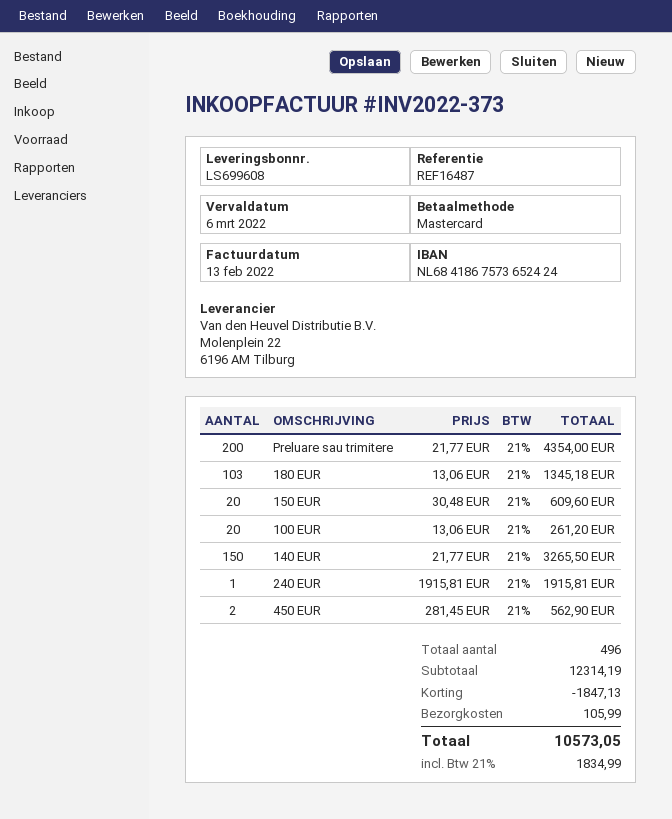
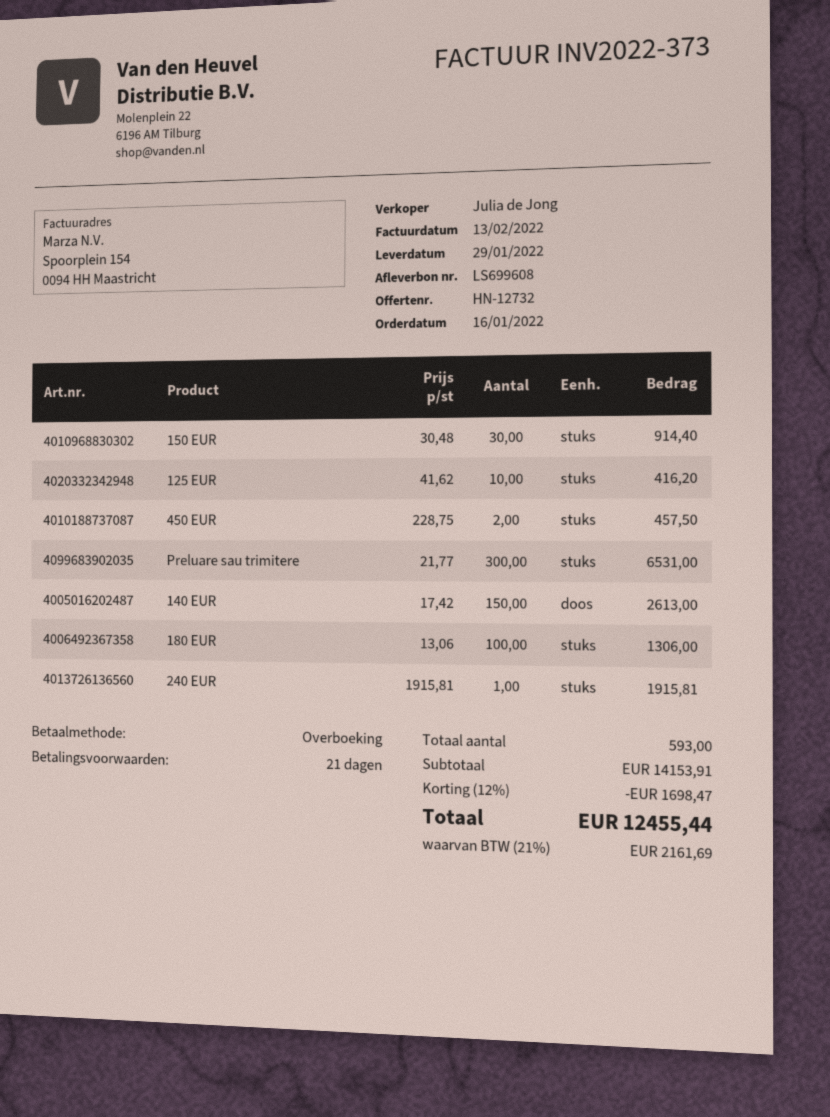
payment method: Mastercard -> bank transfer
Preluare sau trimitere: 200 x 21.77 = 4354.00 -> 300 x 21.77 = 6531.00
180 EUR: 103 x 13.06 = 1345.18 -> 100 x 13.06 = 1306.00
150 EUR: 20 x 30.48 = 609.60 -> 30 x 30.48 = 914.40
100 EUR: 20 x 13.06 = 261.20 -> none
140 EUR: 150 x 21.77 = 3265.50 -> 150 x 17.42 = 2613.00
450 EUR: 2 x 281.45 = 562.90 -> 2 x 228.75 = 457.50
125 EUR: none -> 10 x 41.62 = 416.20
total quantity: 496 -> 593
subtotal: 12314.19 -> 14153.91
discount: 1847.13 -> 1698.47
shipping: 105.99 -> none
tax: 21% = 1834.99 -> 21% = 2161.69
total: 10573.05 -> 12455.44

